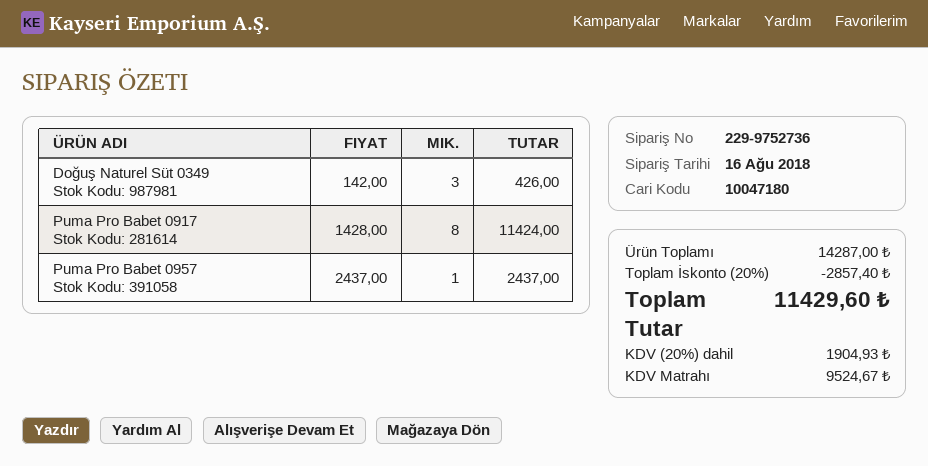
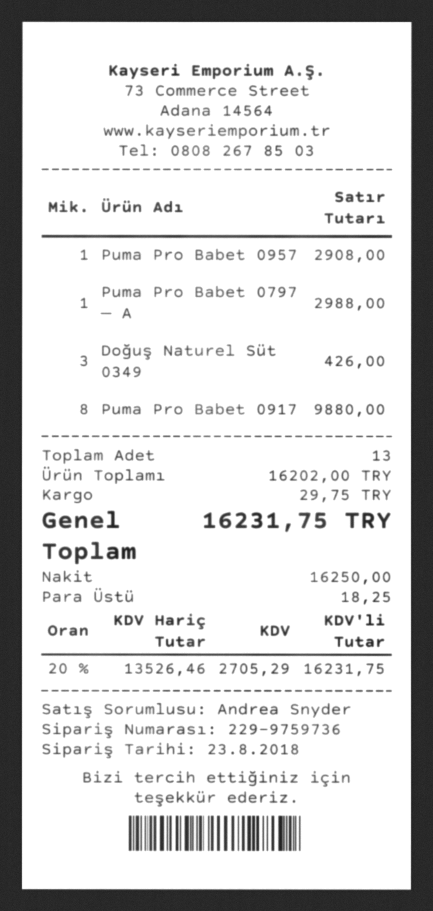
order number: 229-9752736 -> 229-9759736
order date: 2018-08-16 -> 2018-08-23
Puma Pro Babet 0917: 8 for 11424.00 -> 8 for 9880.00
Puma Pro Babet 0957: 1 for 2437.00 -> 1 for 2908.00
Puma Pro Babet 0797 — A: none -> 1 for 2988.00
subtotal: 14287.00 -> 16202.00
discount: 20% = 2857.40 -> none
shipping: none -> 29.75
net: 9524.67 -> 13526.46
tax: 20% = 1904.93 -> 20% = 2705.29
total: 11429.60 -> 16231.75

